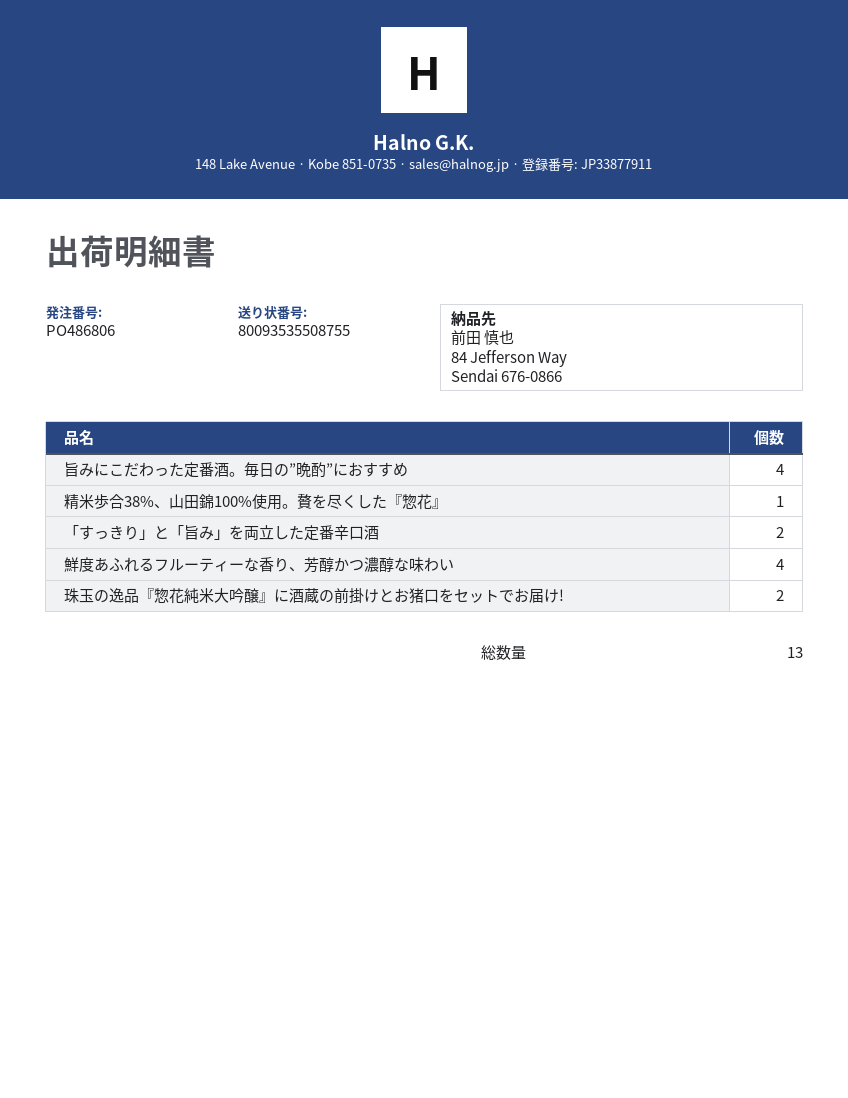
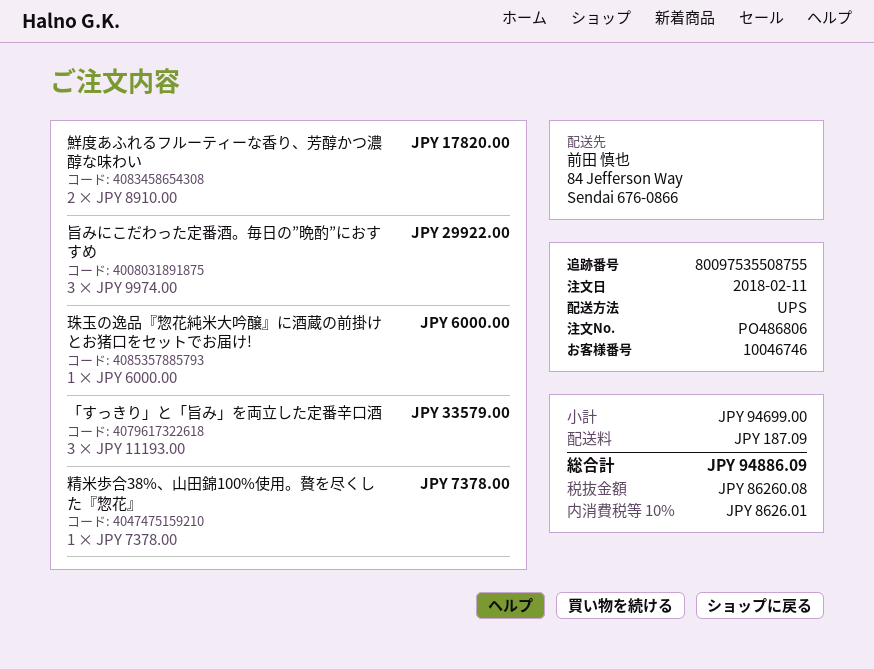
tracking number: 80093535508755 -> 80097535508755
旨みにこだわった定番酒。毎日の”晩酌”におすすめ: 4 -> 3
「すっきり」と「旨み」を両立した定番辛口酒: 2 -> 3
鮮度あふれるフルーティーな香り、芳醇かつ濃醇な味わい: 4 -> 2
珠玉の逸品『惣花純米大吟醸』に酒蔵の前掛けとお猪口をセットでお届け!: 2 -> 1

